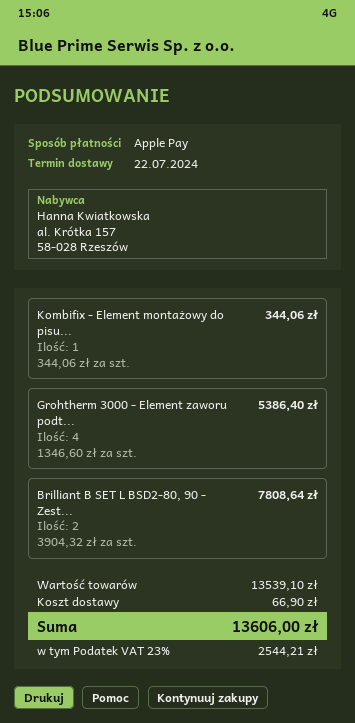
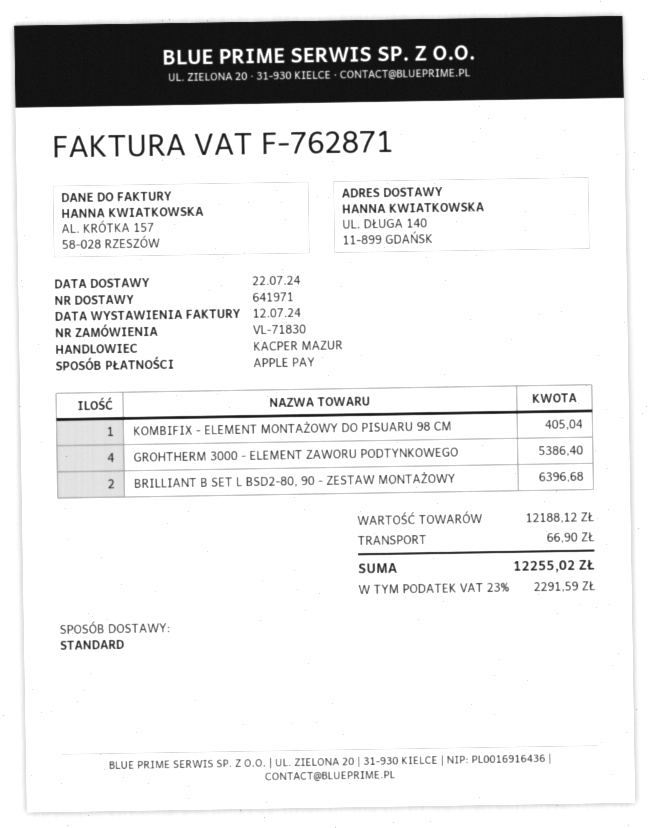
Kombifix - Element montażowy do pisu...: 1 for 344.06 -> 1 for 405.04
Brilliant B SET L BSD2-80, 90 - Zest...: 2 for 7808.64 -> 2 for 6396.68
subtotal: 13539.10 -> 12188.12
tax: 23% = 2544.21 -> 23% = 2291.59
total: 13606.00 -> 12255.02

